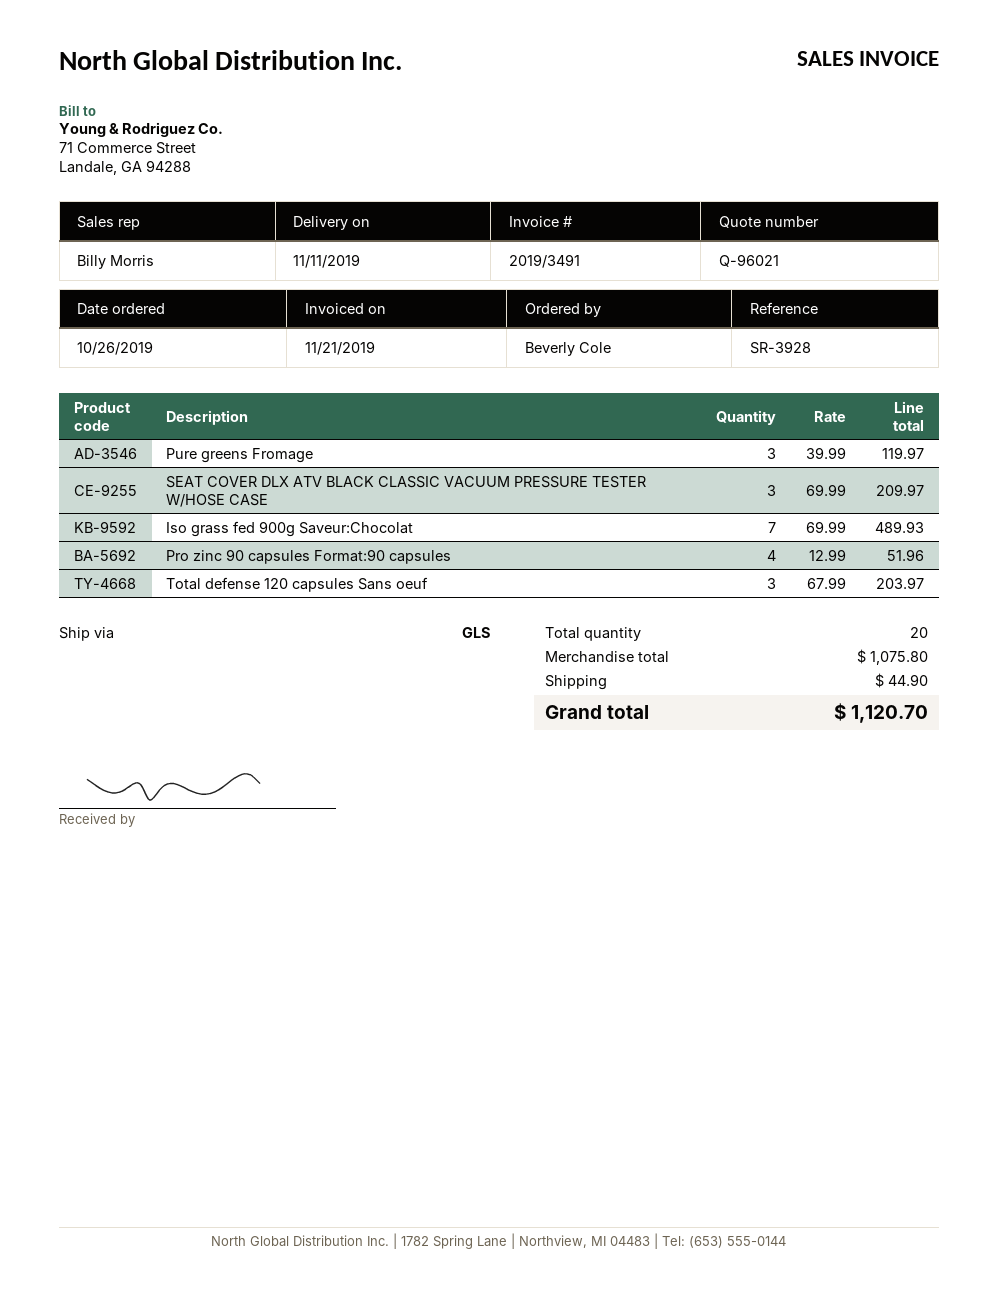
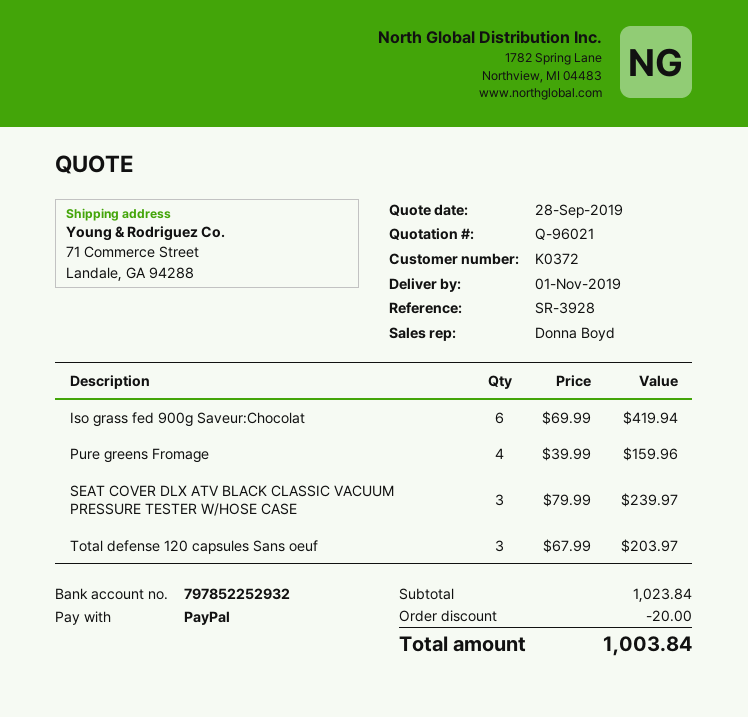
delivery date: 2019-11-11 -> 2019-11-01
sales rep: Billy Morris -> Donna Boyd
Pure greens Fromage: 3 x 39.99 = 119.97 -> 4 x 39.99 = 159.96
SEAT COVER DLX ATV BLACK CLASSIC VACUUM PRESSURE TESTER W/HOSE CASE: 3 x 69.99 = 209.97 -> 3 x 79.99 = 239.97
Iso grass fed 900g Saveur:Chocolat: 7 x 69.99 = 489.93 -> 6 x 69.99 = 419.94
Pro zinc 90 capsules Format:90 capsules: 4 x 12.99 = 51.96 -> none
subtotal: 1075.80 -> 1023.84
discount: none -> 20.00
shipping: 44.90 -> none
total: 1120.70 -> 1003.84

